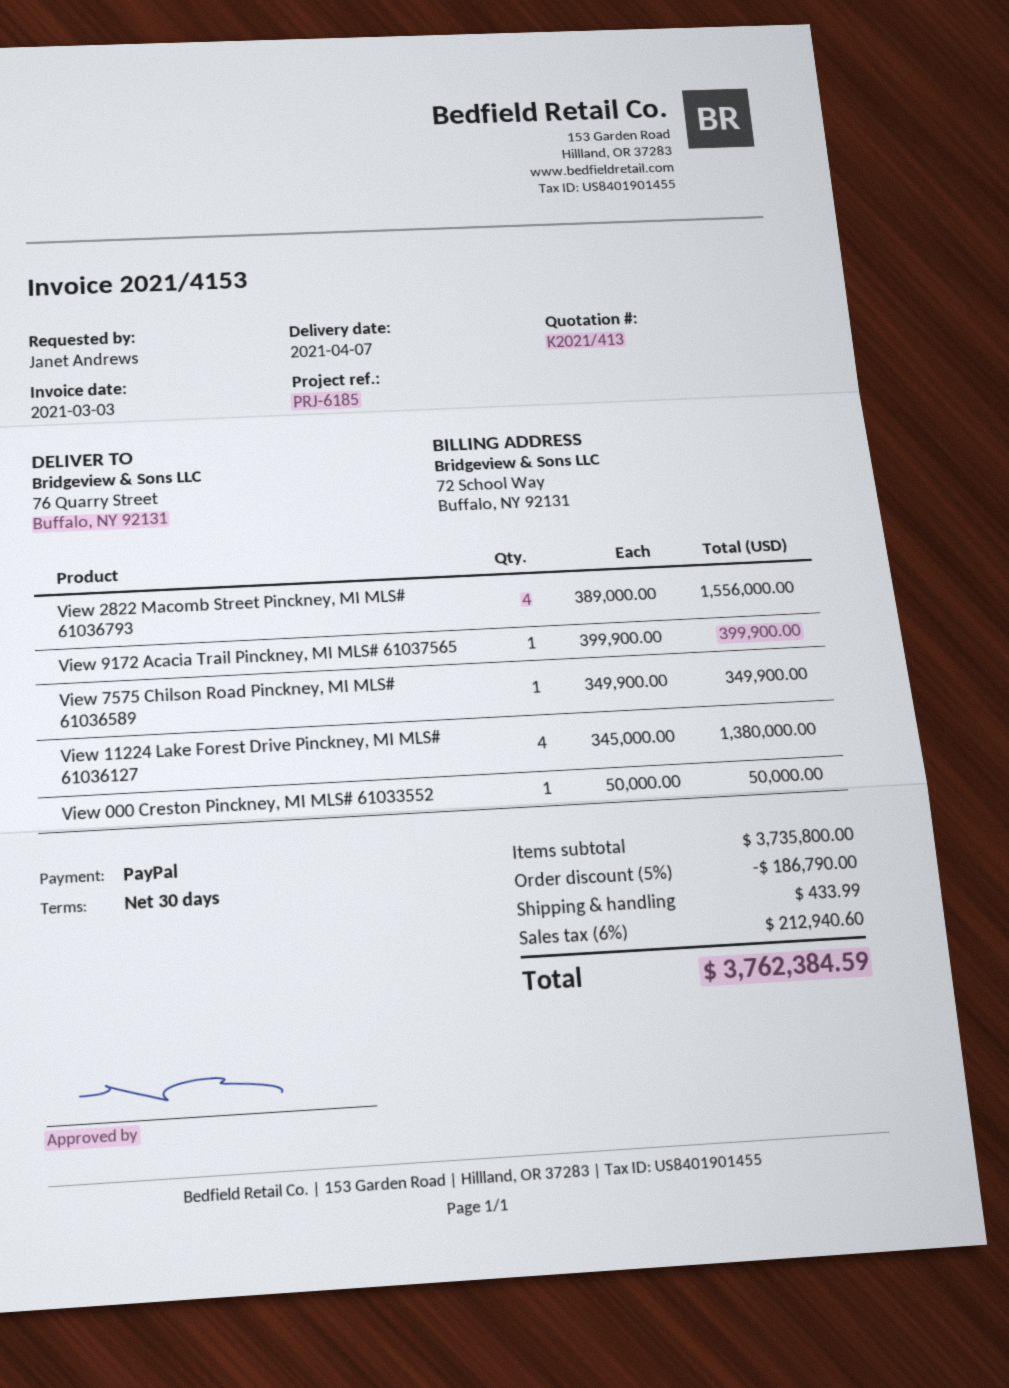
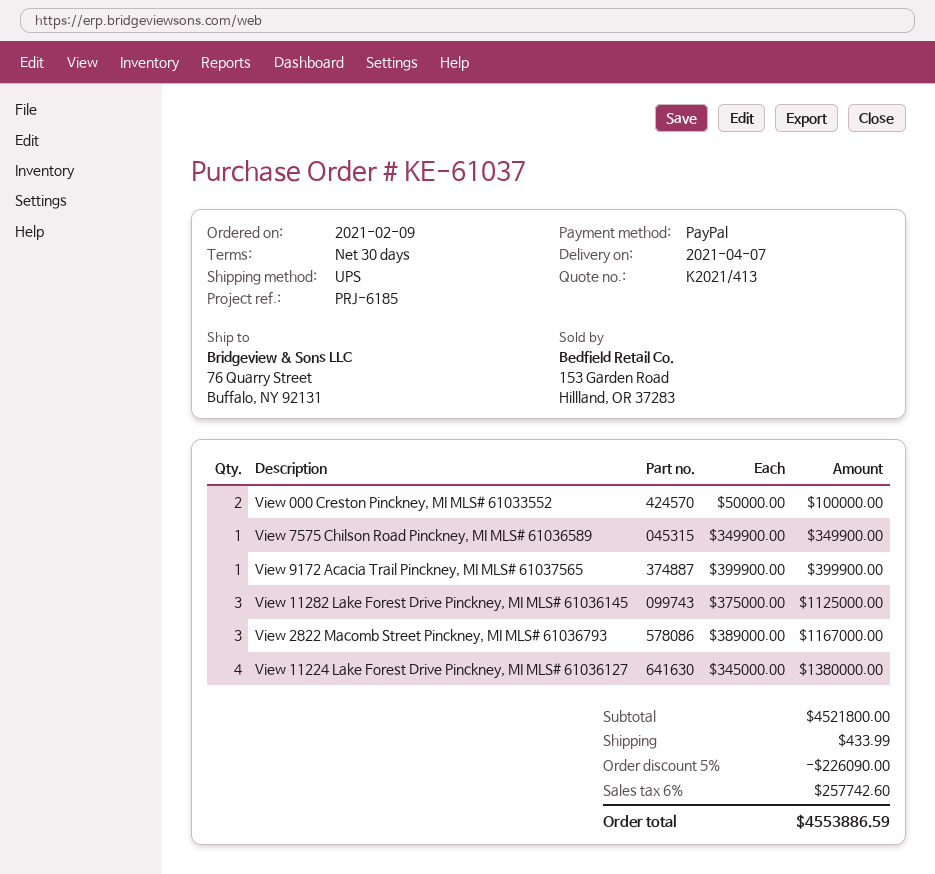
View 2822 Macomb Street Pinckney, MI MLS# 61036793: 4 x 389000.00 = 1556000.00 -> 3 x 389000.00 = 1167000.00
View 000 Creston Pinckney, MI MLS# 61033552: 1 x 50000.00 = 50000.00 -> 2 x 50000.00 = 100000.00
View 11282 Lake Forest Drive Pinckney, MI MLS# 61036145: none -> 3 x 375000.00 = 1125000.00
subtotal: 3735800.00 -> 4521800.00
discount: 5% = 186790.00 -> 5% = 226090.00
tax: 6% = 212940.60 -> 6% = 257742.60
total: 3762384.59 -> 4553886.59

